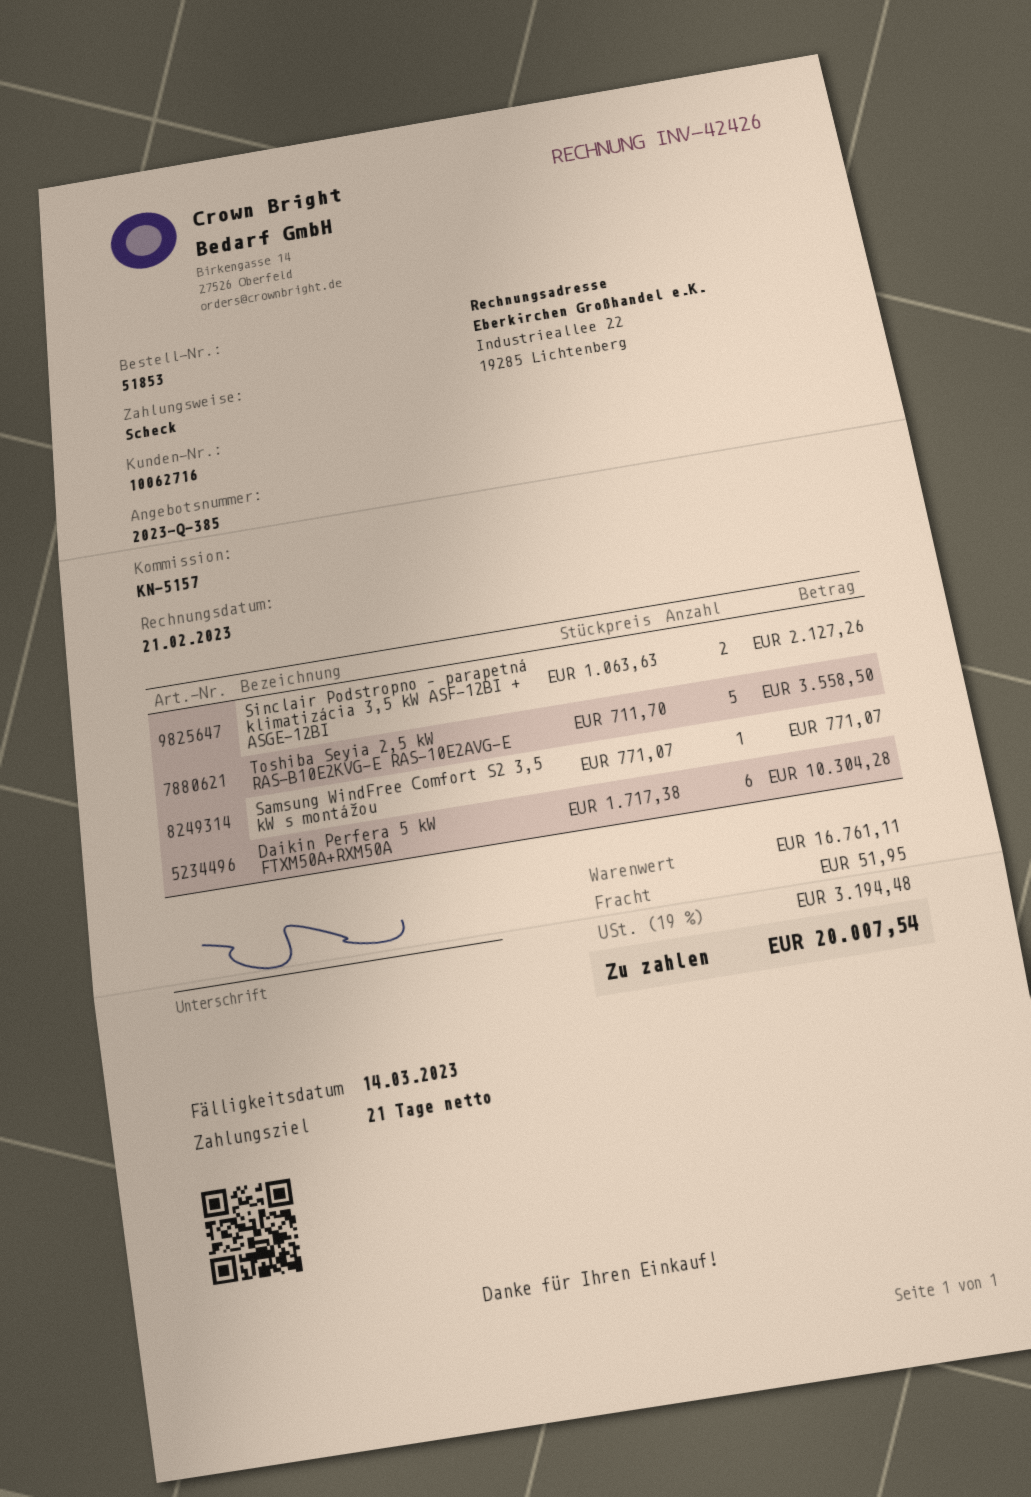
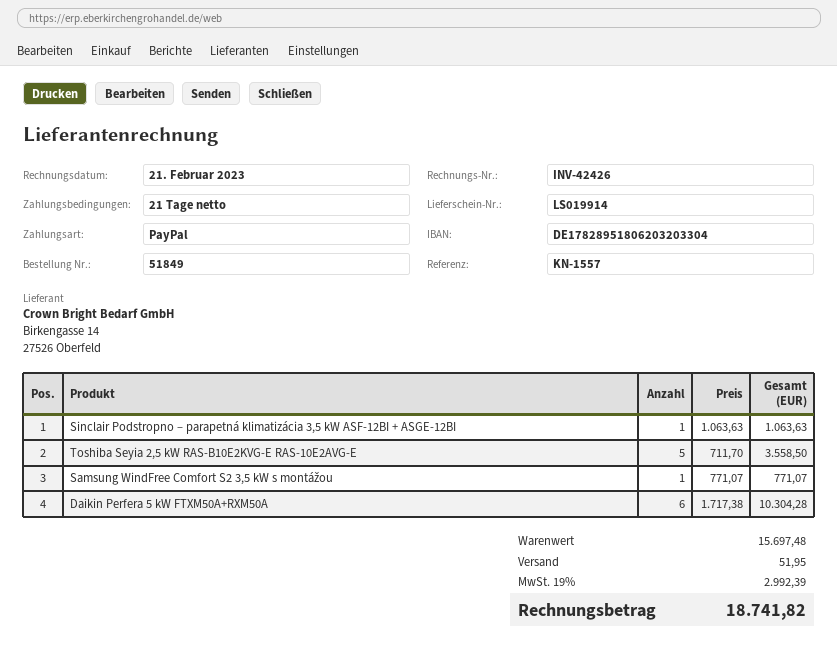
order number: 51853 -> 51849
reference: KN-5157 -> KN-1557
payment method: cheque -> PayPal
Sinclair Podstropno – parapetná klimatizácia 3,5 kW ASF-12BI + ASGE-12BI: 2 x 1063.63 = 2127.26 -> 1 x 1063.63 = 1063.63
subtotal: 16761.11 -> 15697.48
tax: 19% = 3194.48 -> 19% = 2992.39
total: 20007.54 -> 18741.82

